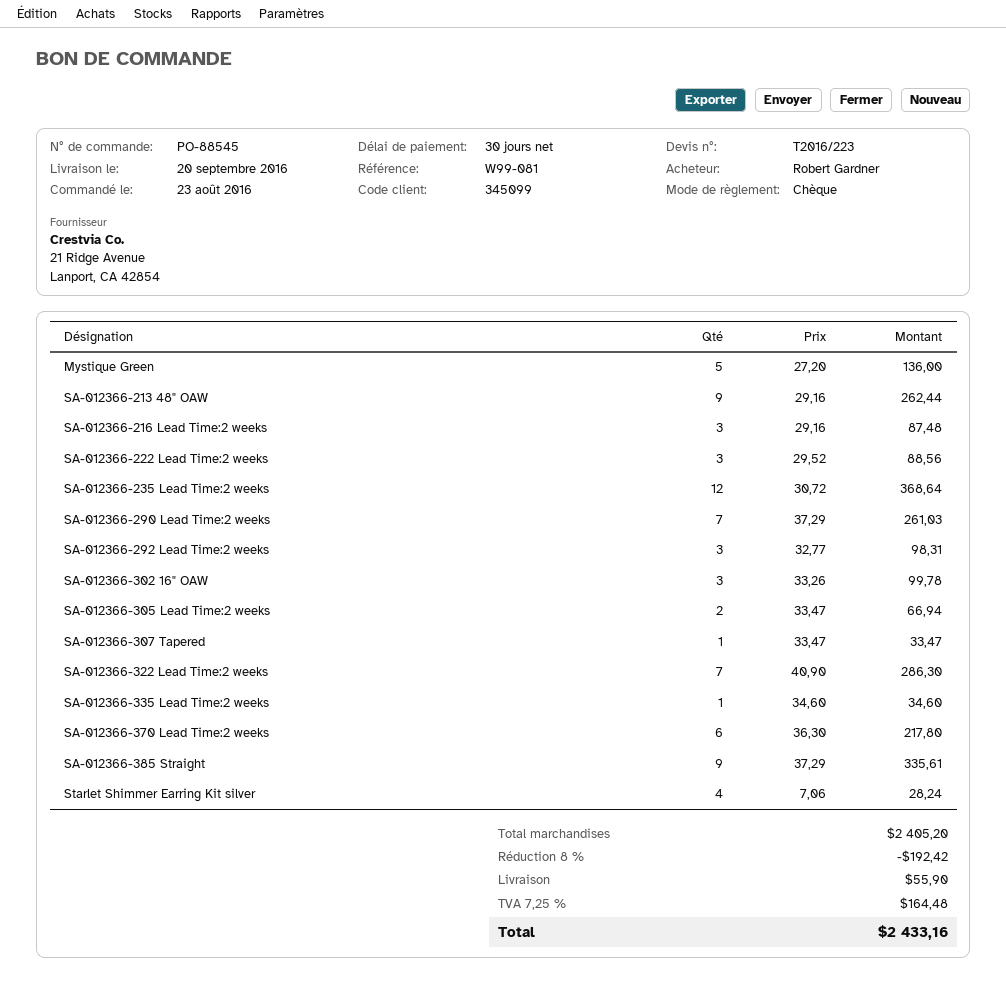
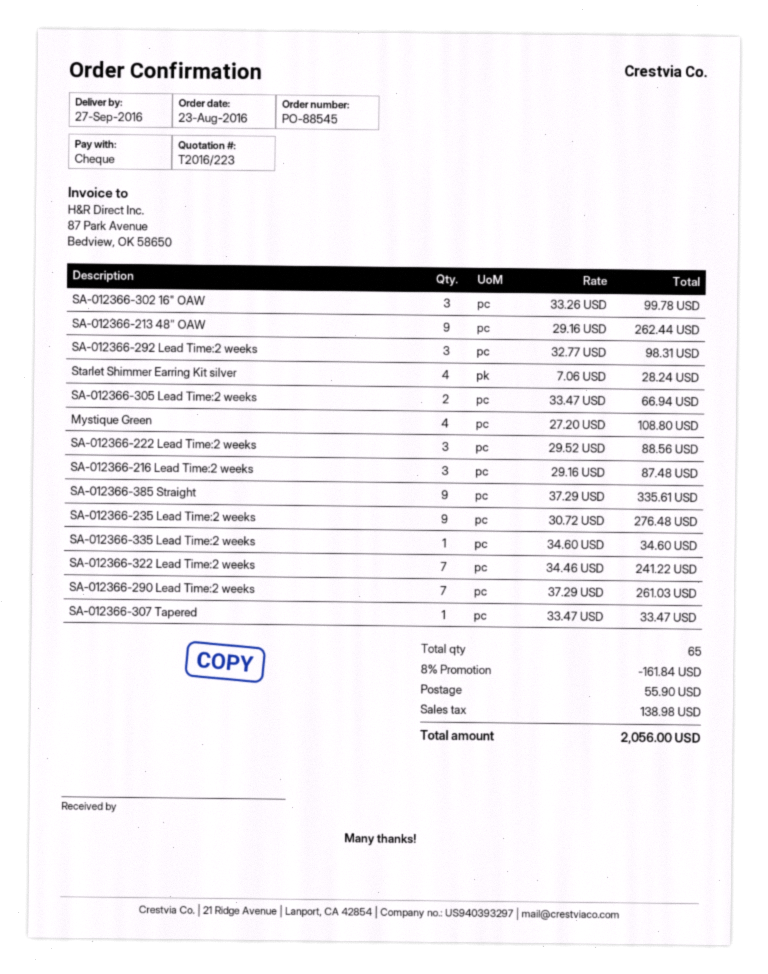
delivery date: 2016-09-20 -> 2016-09-27
Mystique Green: 5 x 27.20 = 136.00 -> 4 x 27.20 = 108.80
SA-012366-235 Lead Time:2 weeks: 12 x 30.72 = 368.64 -> 9 x 30.72 = 276.48
SA-012366-322 Lead Time:2 weeks: 7 x 40.90 = 286.30 -> 7 x 34.46 = 241.22
SA-012366-370 Lead Time:2 weeks: 6 x 36.30 = 217.80 -> none
discount: 8% = 192.42 -> 8% = 161.84
tax: 164.48 -> 138.98
total: 2433.16 -> 2056.00

